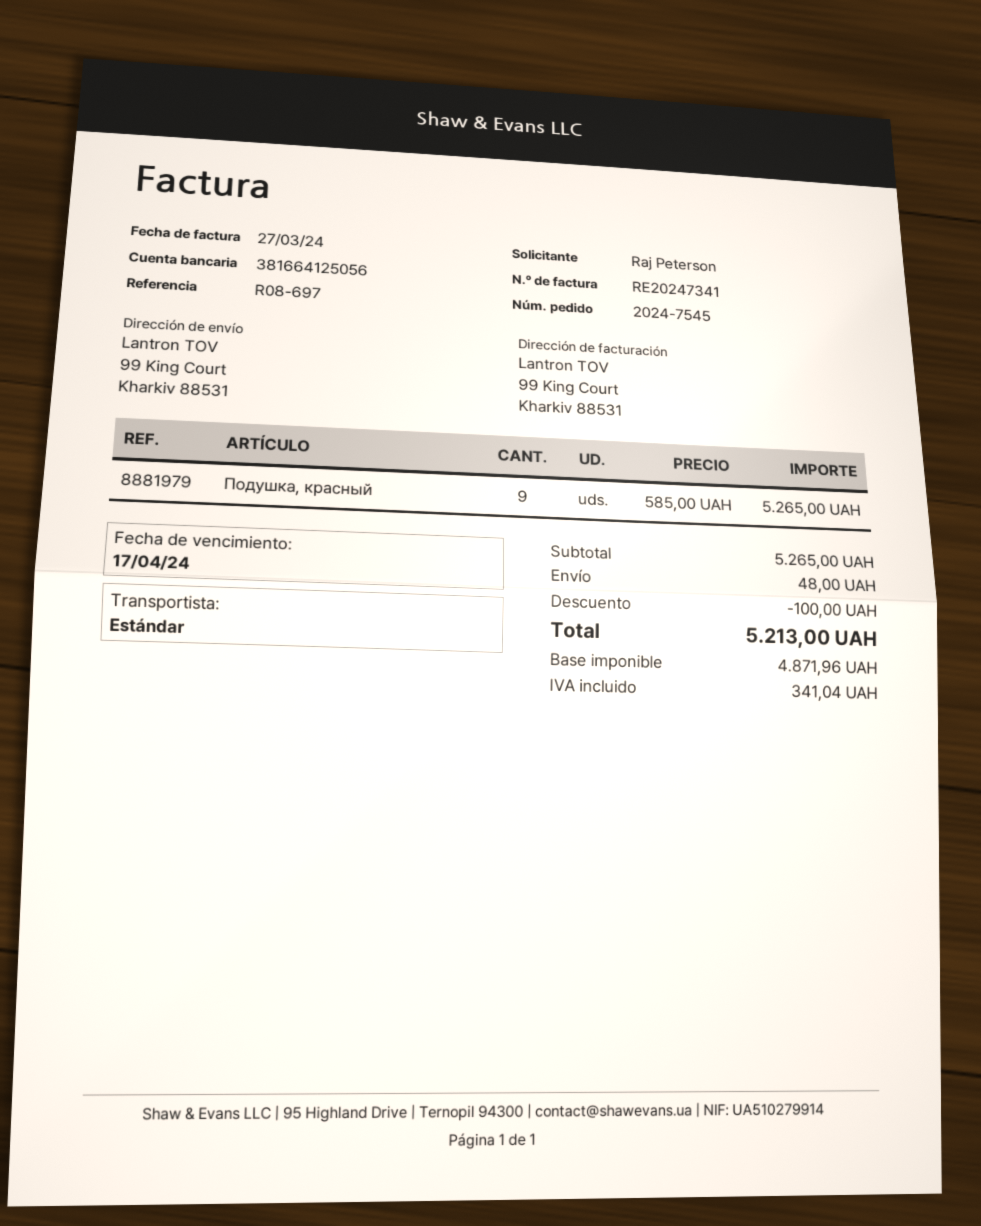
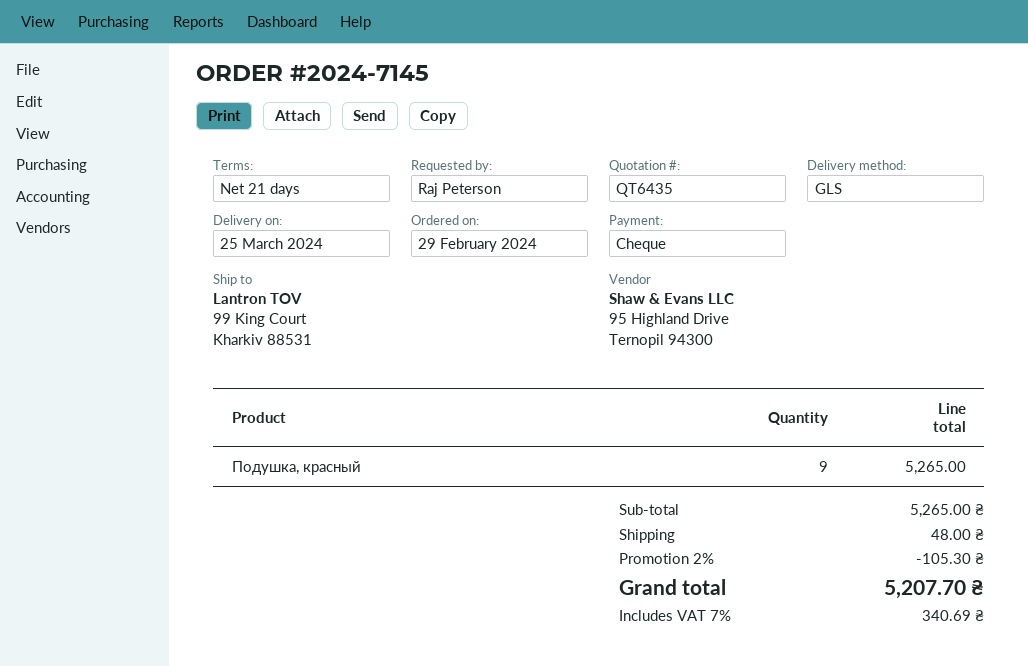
order number: 2024-7545 -> 2024-7145
shipping method: standard -> GLS
discount: 100.00 -> 105.30
tax: 341.04 -> 340.69
total: 5213.00 -> 5207.70

